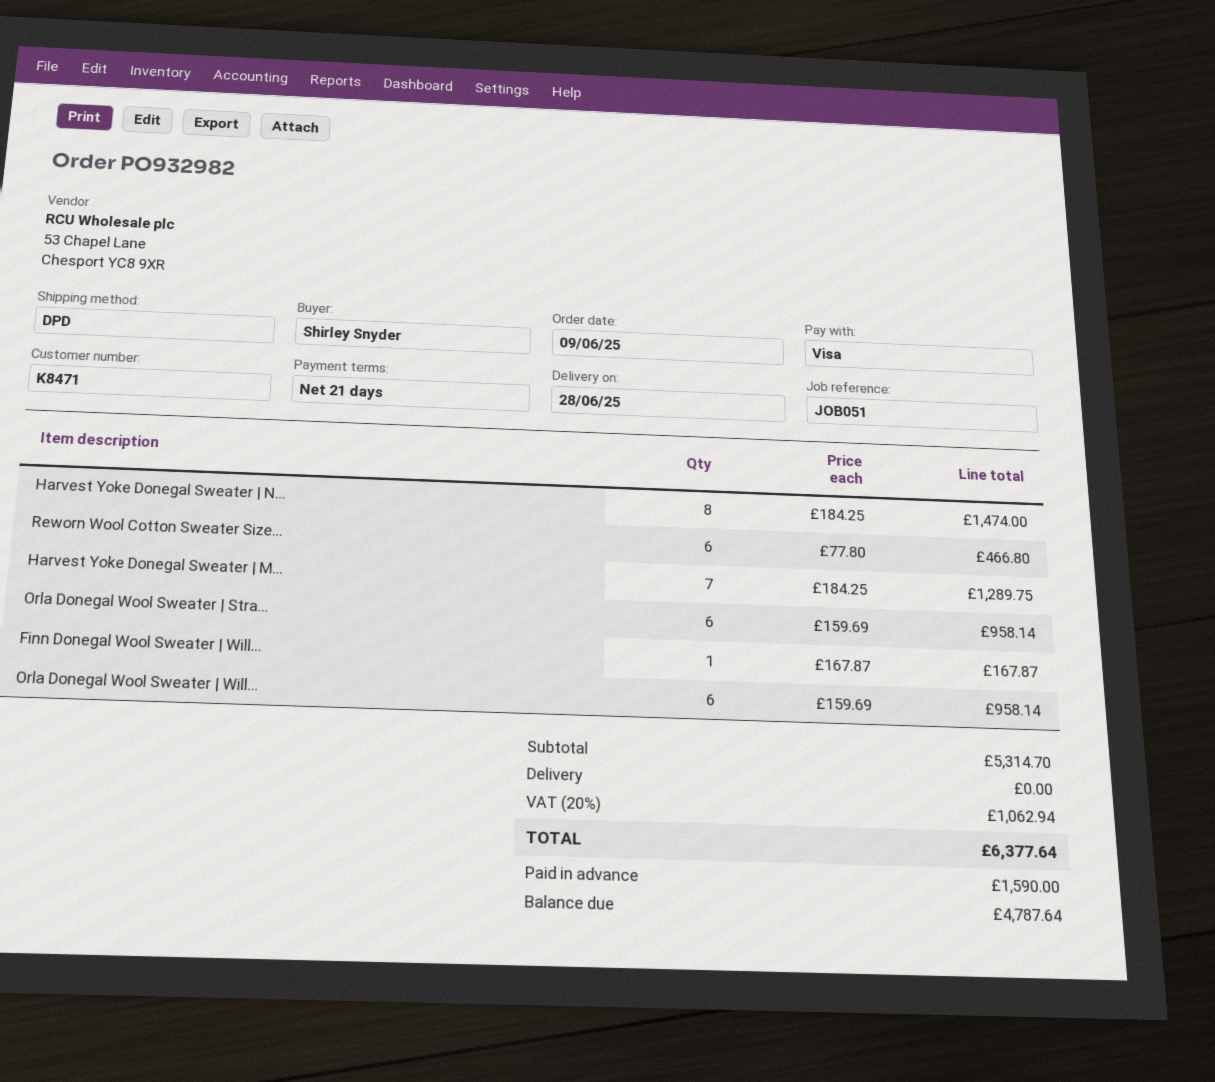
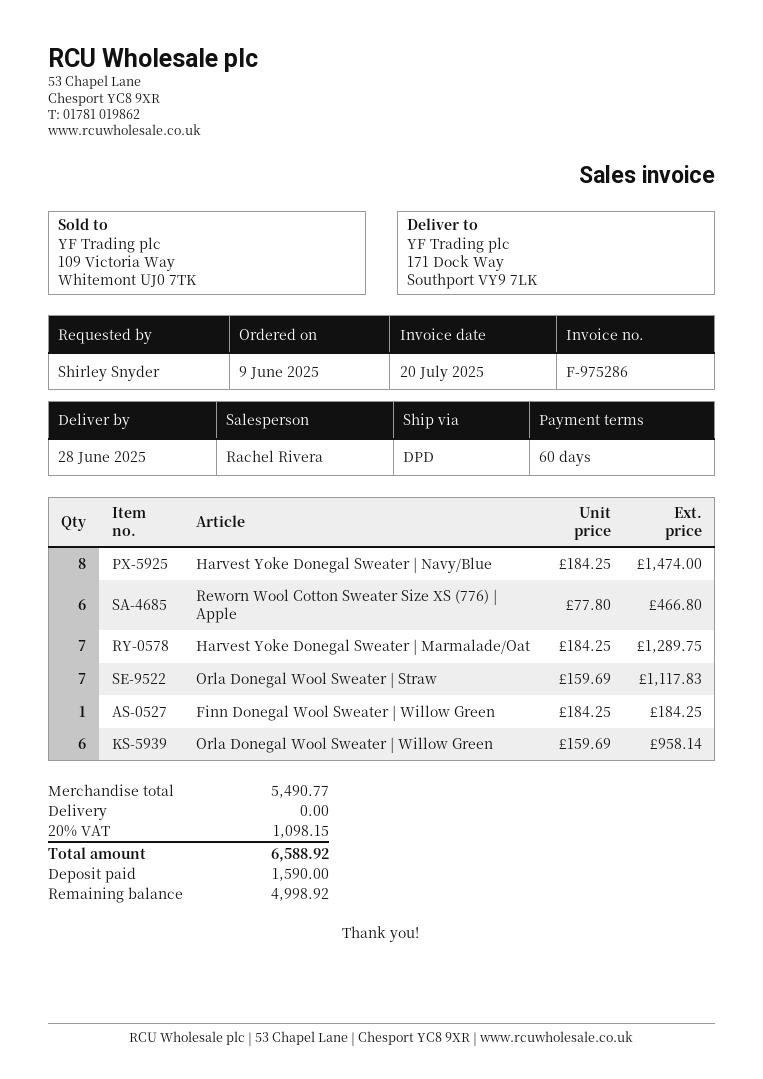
payment terms: 21 days -> 60 days
Orla Donegal Wool Sweater | Stra...: 6 x 159.69 = 958.14 -> 7 x 159.69 = 1117.83
Finn Donegal Wool Sweater | Will...: 1 x 167.87 = 167.87 -> 1 x 184.25 = 184.25
subtotal: 5314.70 -> 5490.77
tax: 20% = 1062.94 -> 20% = 1098.15
total: 6377.64 -> 6588.92
balance: 4787.64 -> 4998.92

